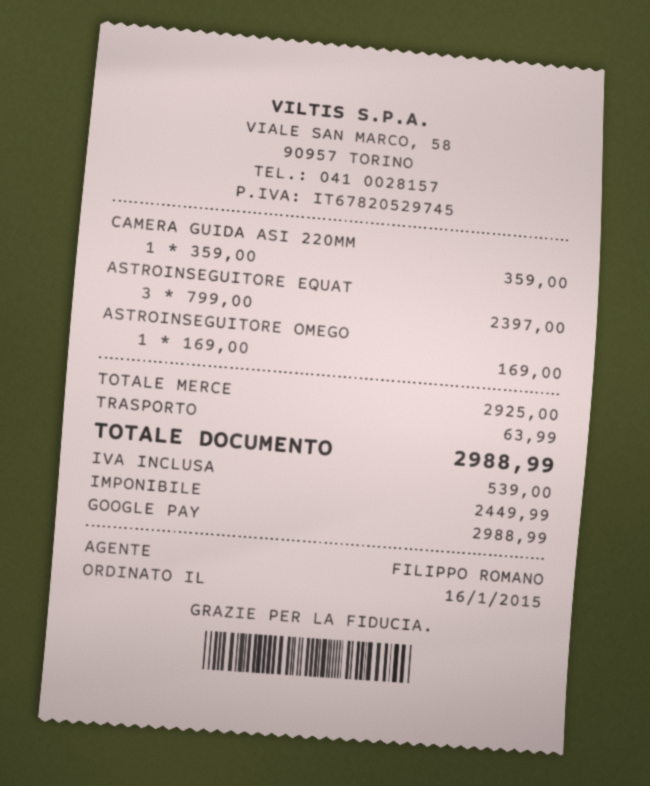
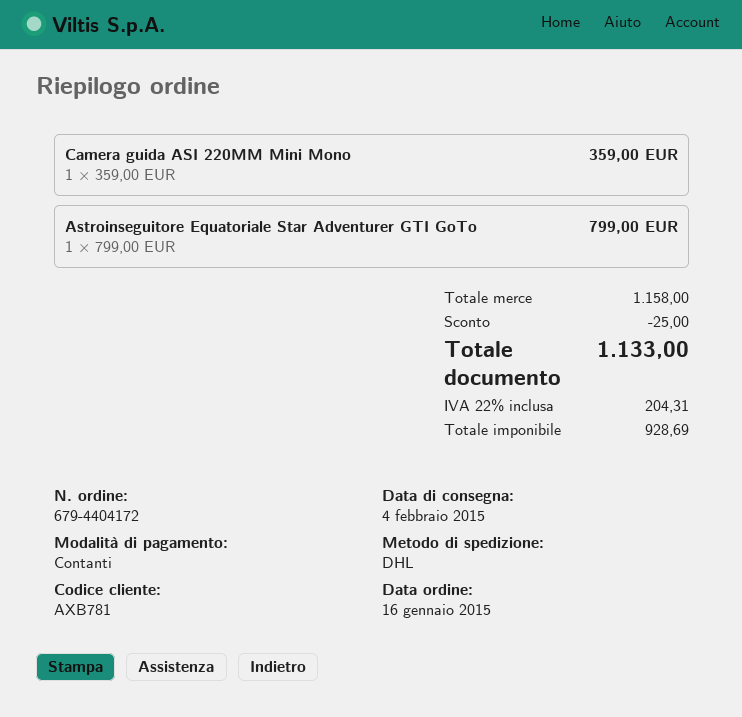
payment method: Google Pay -> cash
ASTROINSEGUITORE EQUAT: 3 x 799.00 = 2397.00 -> 1 x 799.00 = 799.00
ASTROINSEGUITORE OMEGO: 1 x 169.00 = 169.00 -> none
subtotal: 2925.00 -> 1158.00
discount: none -> 25.00
shipping: 63.99 -> none
net: 2449.99 -> 928.69
tax: 539.00 -> 204.31
total: 2988.99 -> 1133.00

